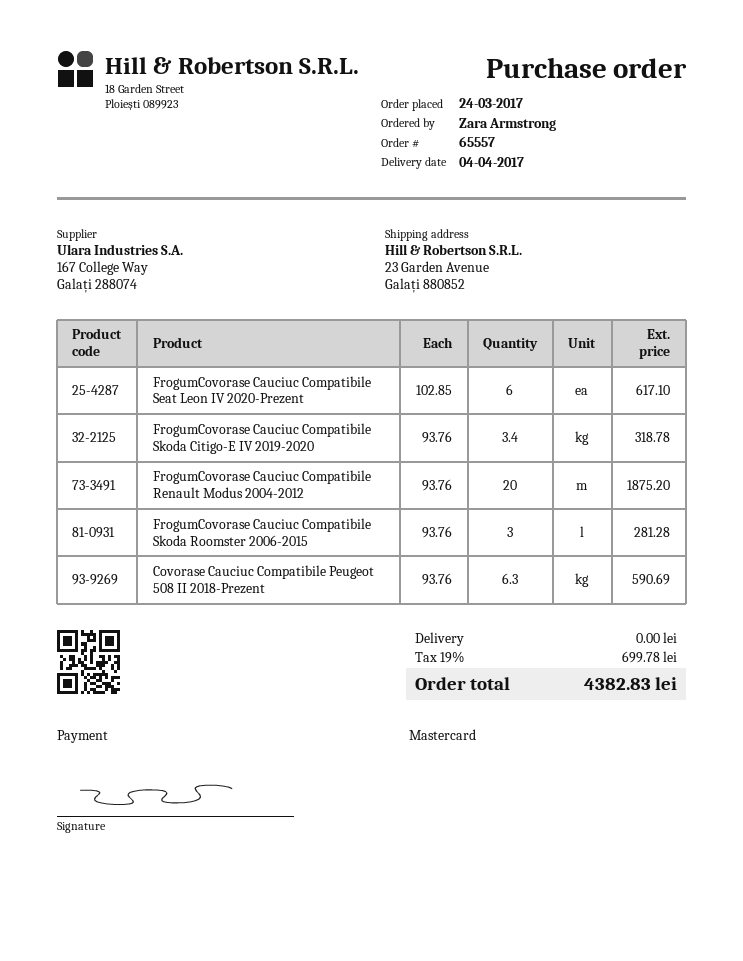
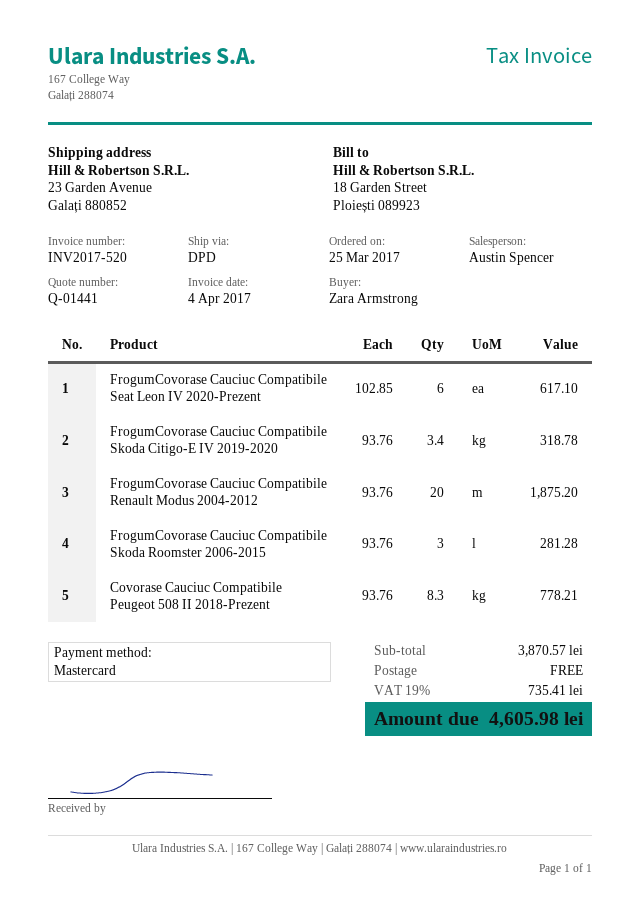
order date: 2017-03-24 -> 2017-03-25
Covorase Cauciuc Compatibile Peugeot 508 II 2018-Prezent: 6.3 x 93.76 = 590.69 -> 8.3 x 93.76 = 778.21
tax: 19% = 699.78 -> 19% = 735.41
total: 4382.83 -> 4605.98

